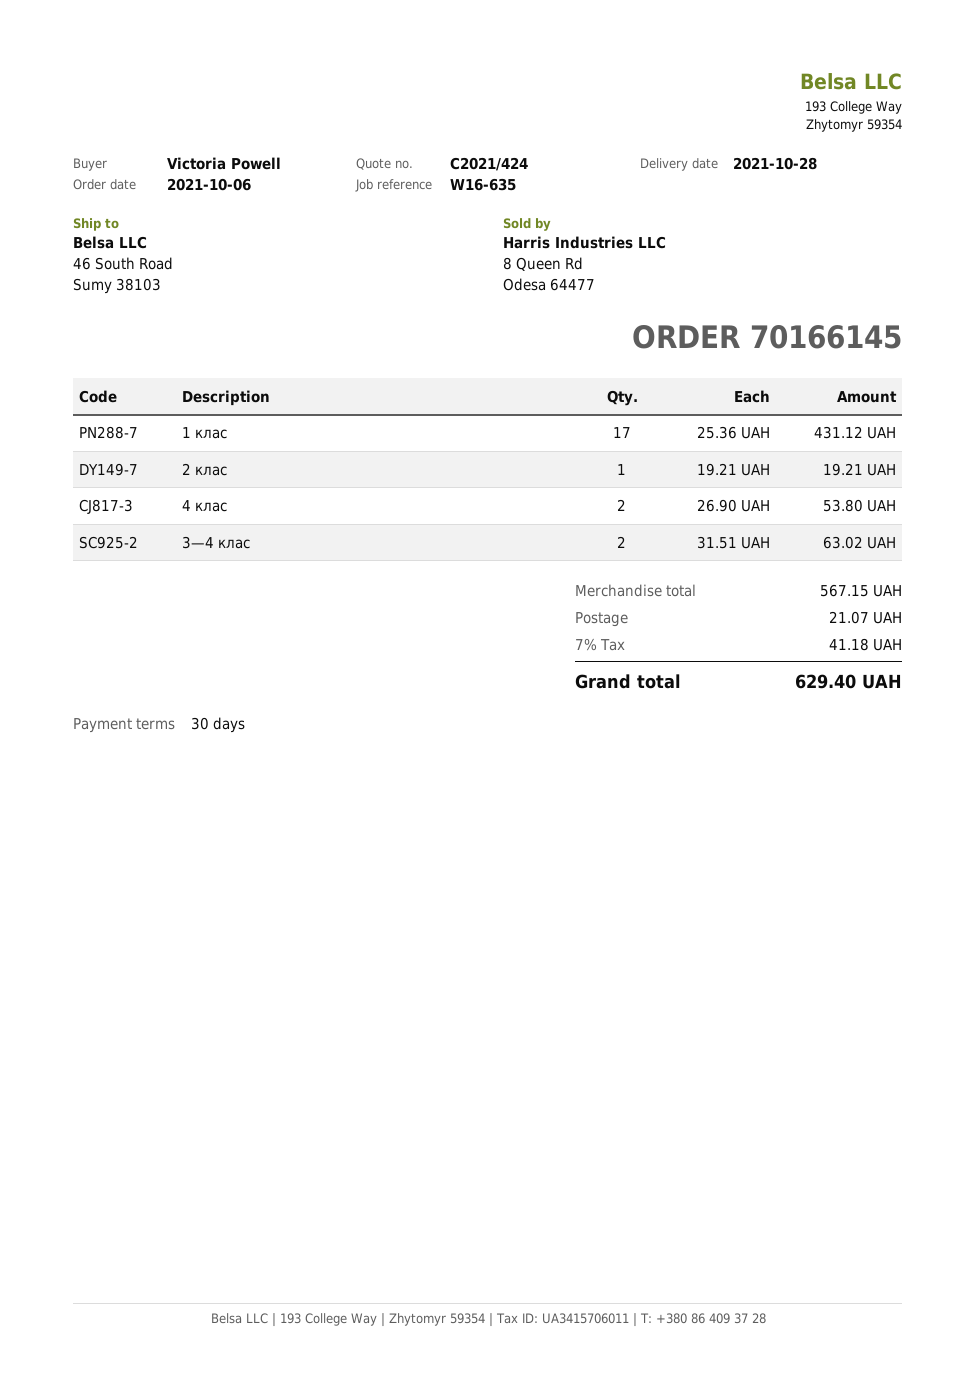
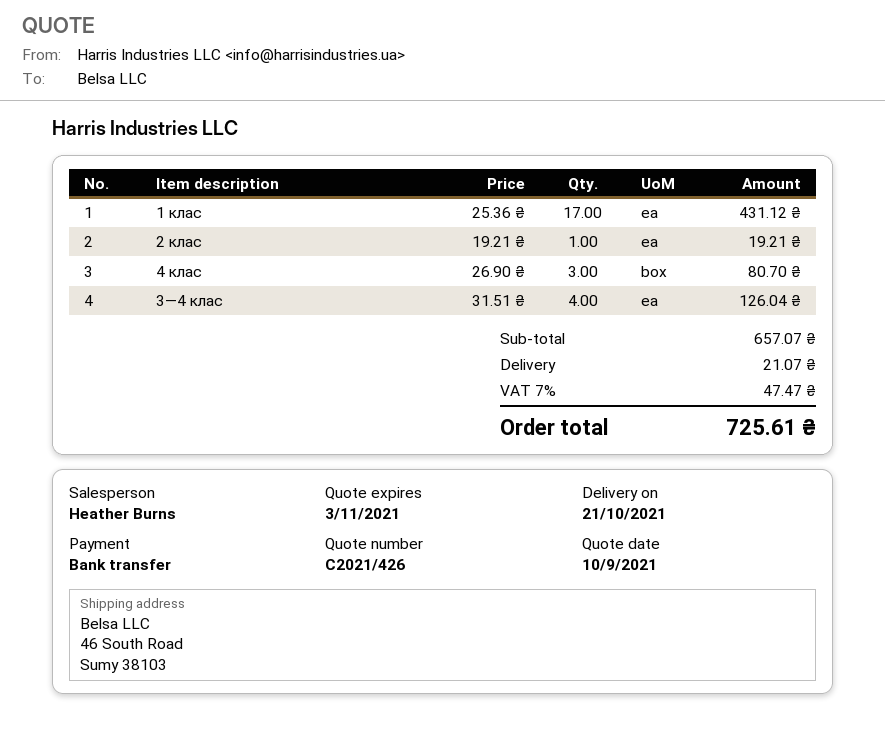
quote number: C2021/424 -> C2021/426
delivery date: 2021-10-28 -> 2021-10-21
4 клас: 2 x 26.90 = 53.80 -> 3 x 26.90 = 80.70
3—4 клас: 2 x 31.51 = 63.02 -> 4 x 31.51 = 126.04
subtotal: 567.15 -> 657.07
tax: 7% = 41.18 -> 7% = 47.47
total: 629.40 -> 725.61

